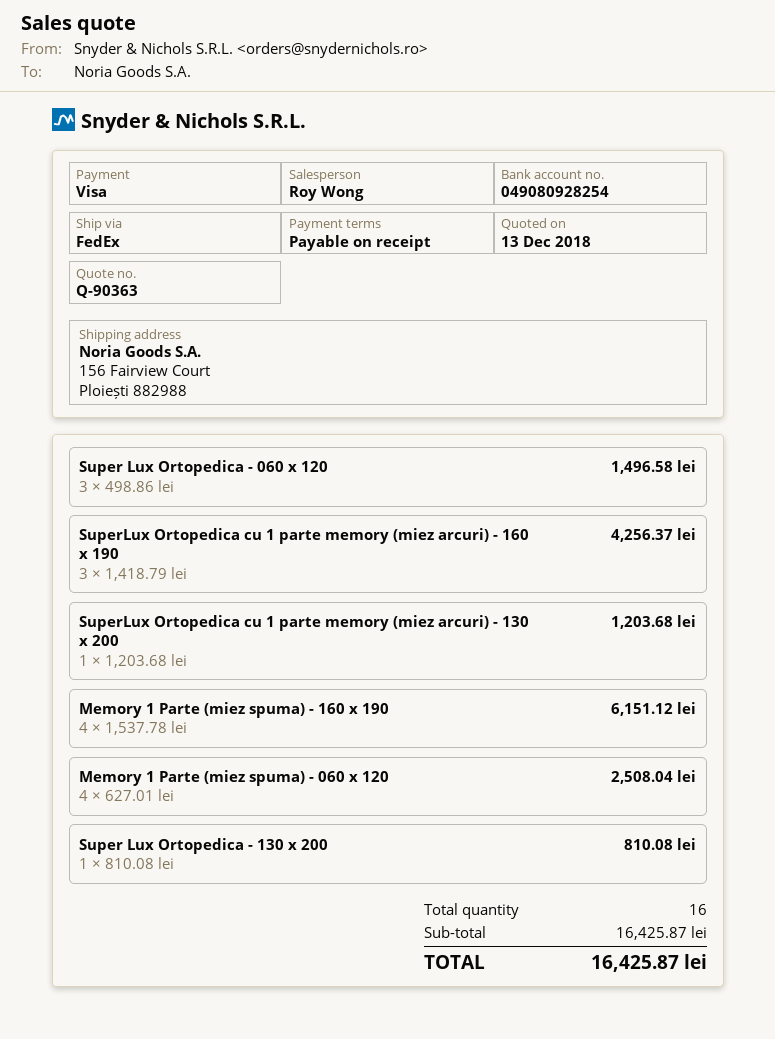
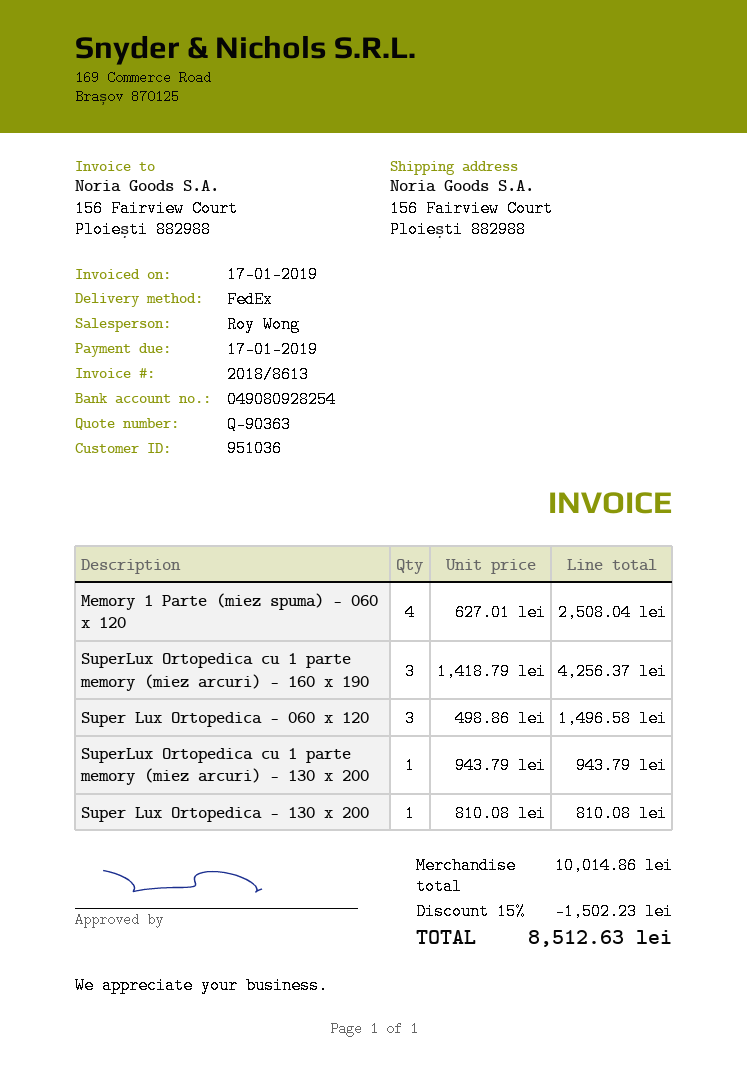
SuperLux Ortopedica cu 1 parte memory (miez arcuri) - 130 x 200: 1 x 1203.68 = 1203.68 -> 1 x 943.79 = 943.79
Memory 1 Parte (miez spuma) - 160 x 190: 4 x 1537.78 = 6151.12 -> none
subtotal: 16425.87 -> 10014.86
discount: none -> 15% = 1502.23
total: 16425.87 -> 8512.63

